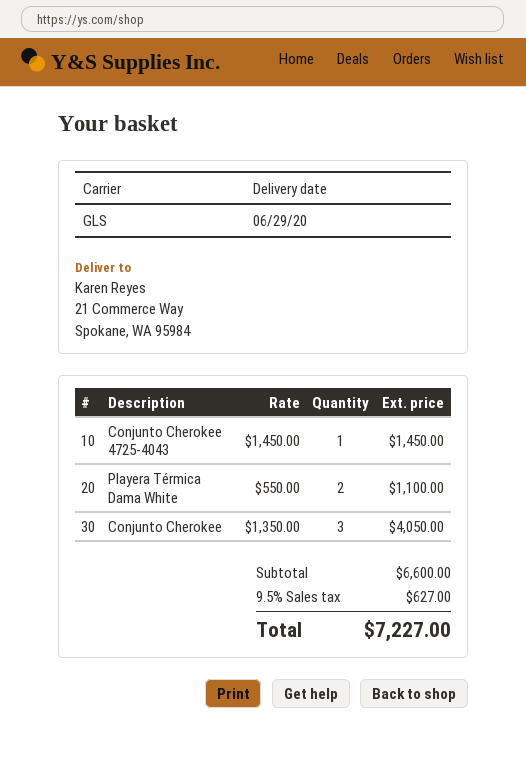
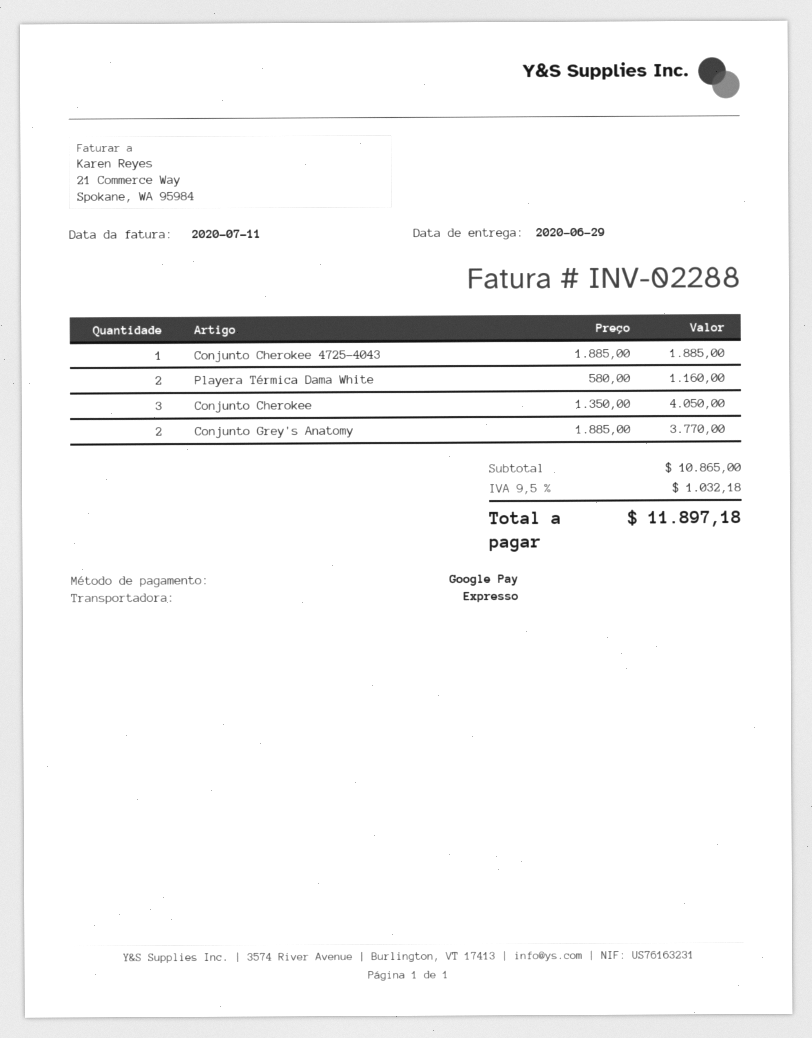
shipping method: GLS -> express
Conjunto Cherokee 4725-4043: 1 x 1450.00 = 1450.00 -> 1 x 1885.00 = 1885.00
Playera Térmica Dama White: 2 x 550.00 = 1100.00 -> 2 x 580.00 = 1160.00
Conjunto Grey's Anatomy: none -> 2 x 1885.00 = 3770.00
subtotal: 6600.00 -> 10865.00
tax: 9.5% = 627.00 -> 9.5% = 1032.18
total: 7227.00 -> 11897.18

